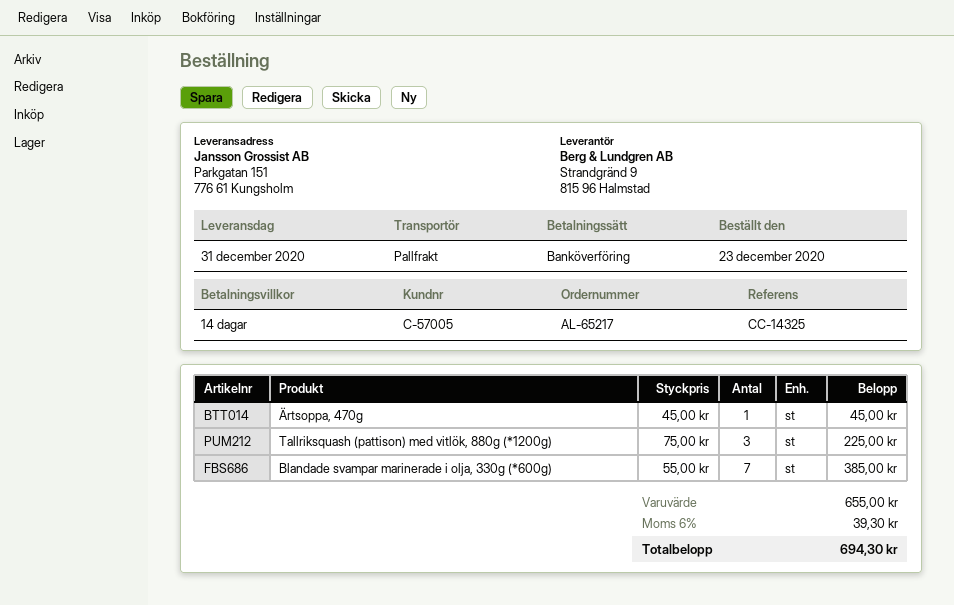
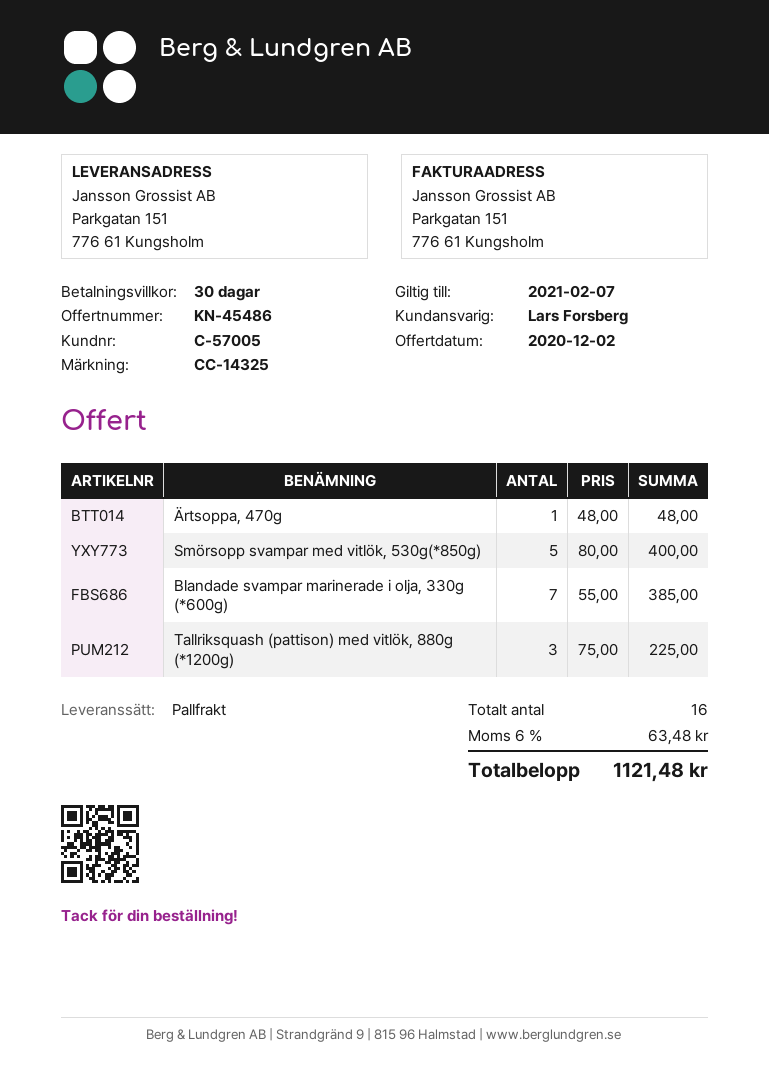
payment terms: 14 days -> 30 days
Ärtsoppa, 470g: 1 x 45.00 = 45.00 -> 1 x 48.00 = 48.00
Smörsopp svampar med vitlök, 530g(*850g): none -> 5 x 80.00 = 400.00
tax: 6% = 39.30 -> 6% = 63.48
total: 694.30 -> 1121.48

